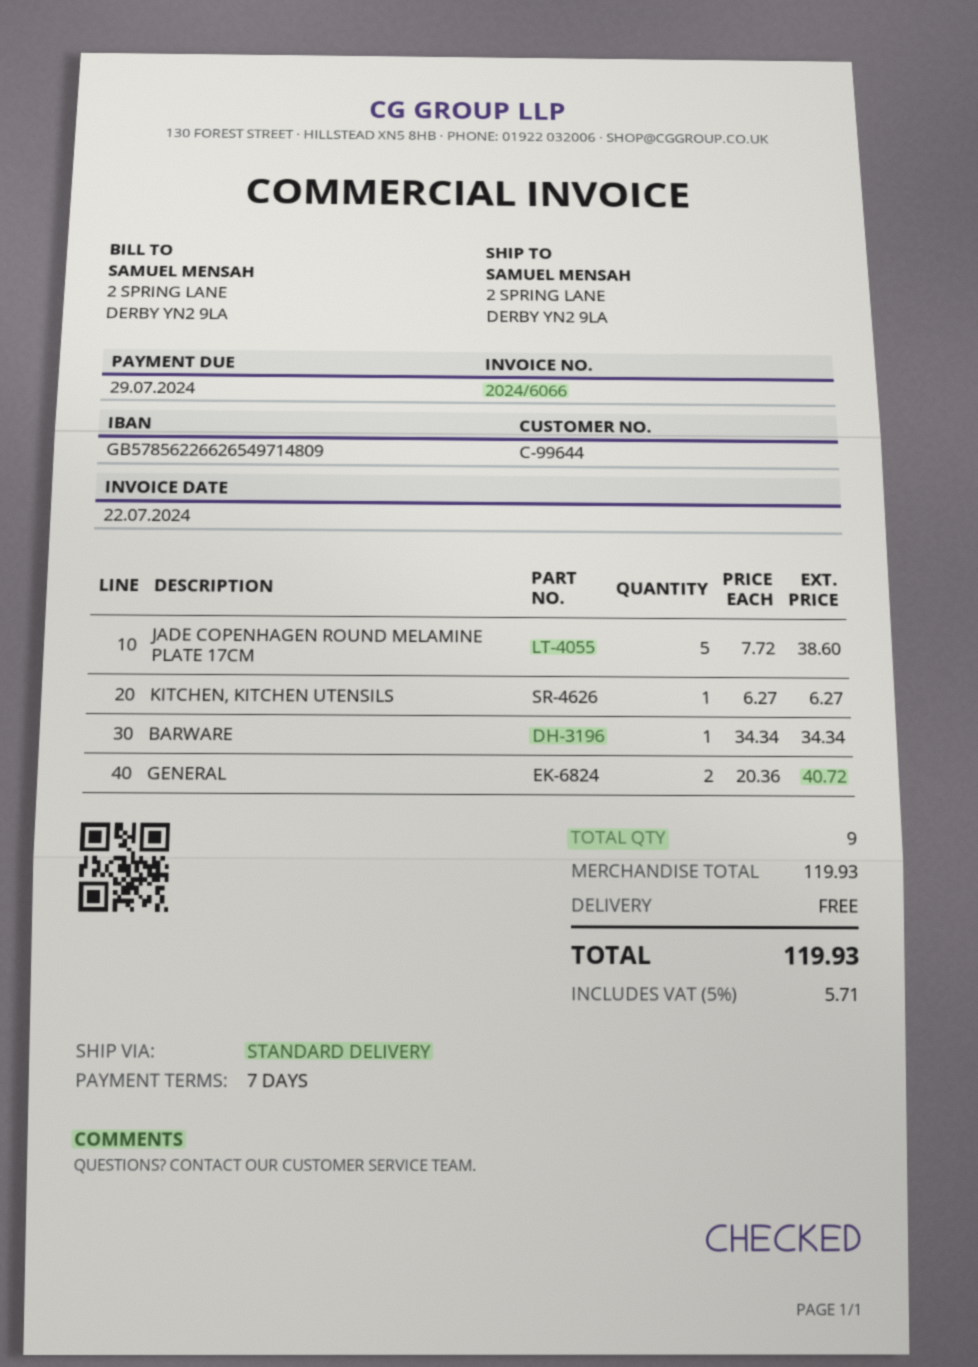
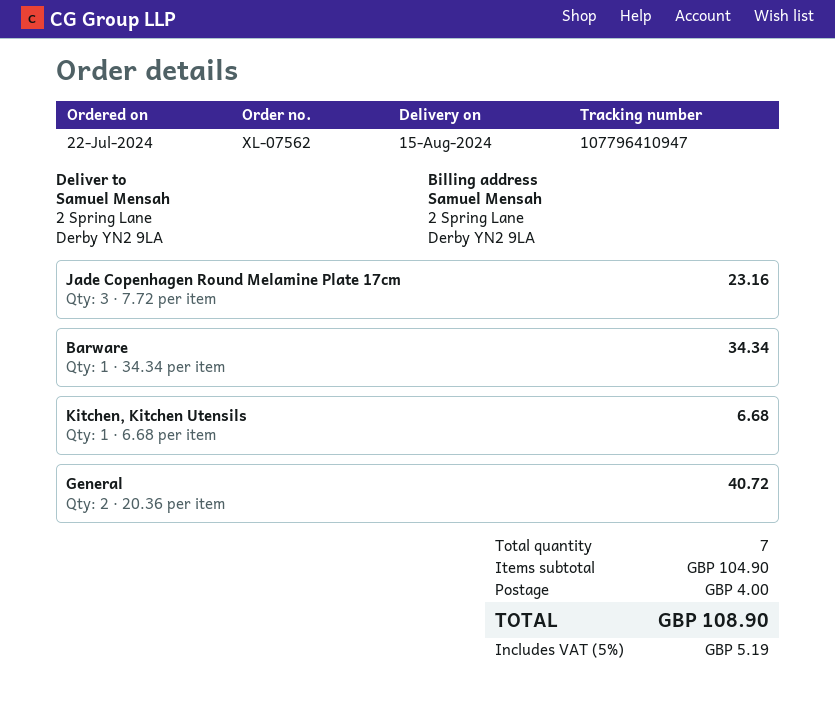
JADE COPENHAGEN ROUND MELAMINE PLATE 17CM: 5 x 7.72 = 38.60 -> 3 x 7.72 = 23.16
KITCHEN, KITCHEN UTENSILS: 1 x 6.27 = 6.27 -> 1 x 6.68 = 6.68
total quantity: 9 -> 7
subtotal: 119.93 -> 104.90
shipping: 0.00 -> 4.00
tax: 5% = 5.71 -> 5% = 5.19
total: 119.93 -> 108.90

